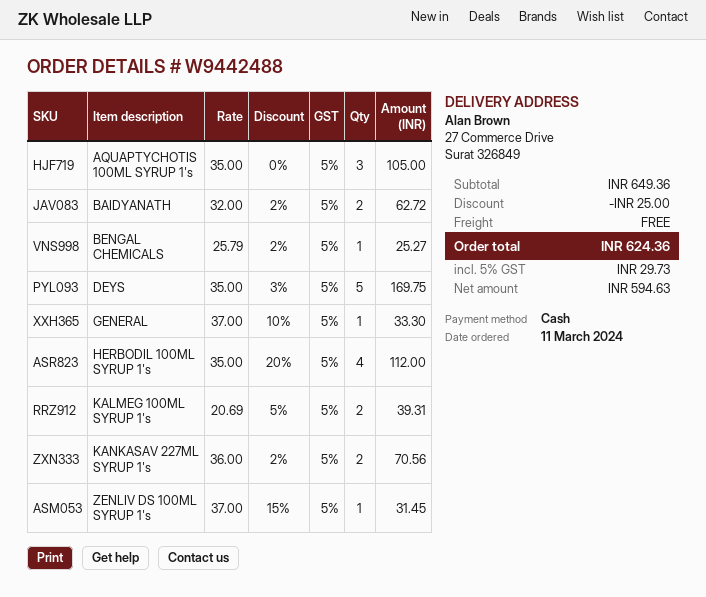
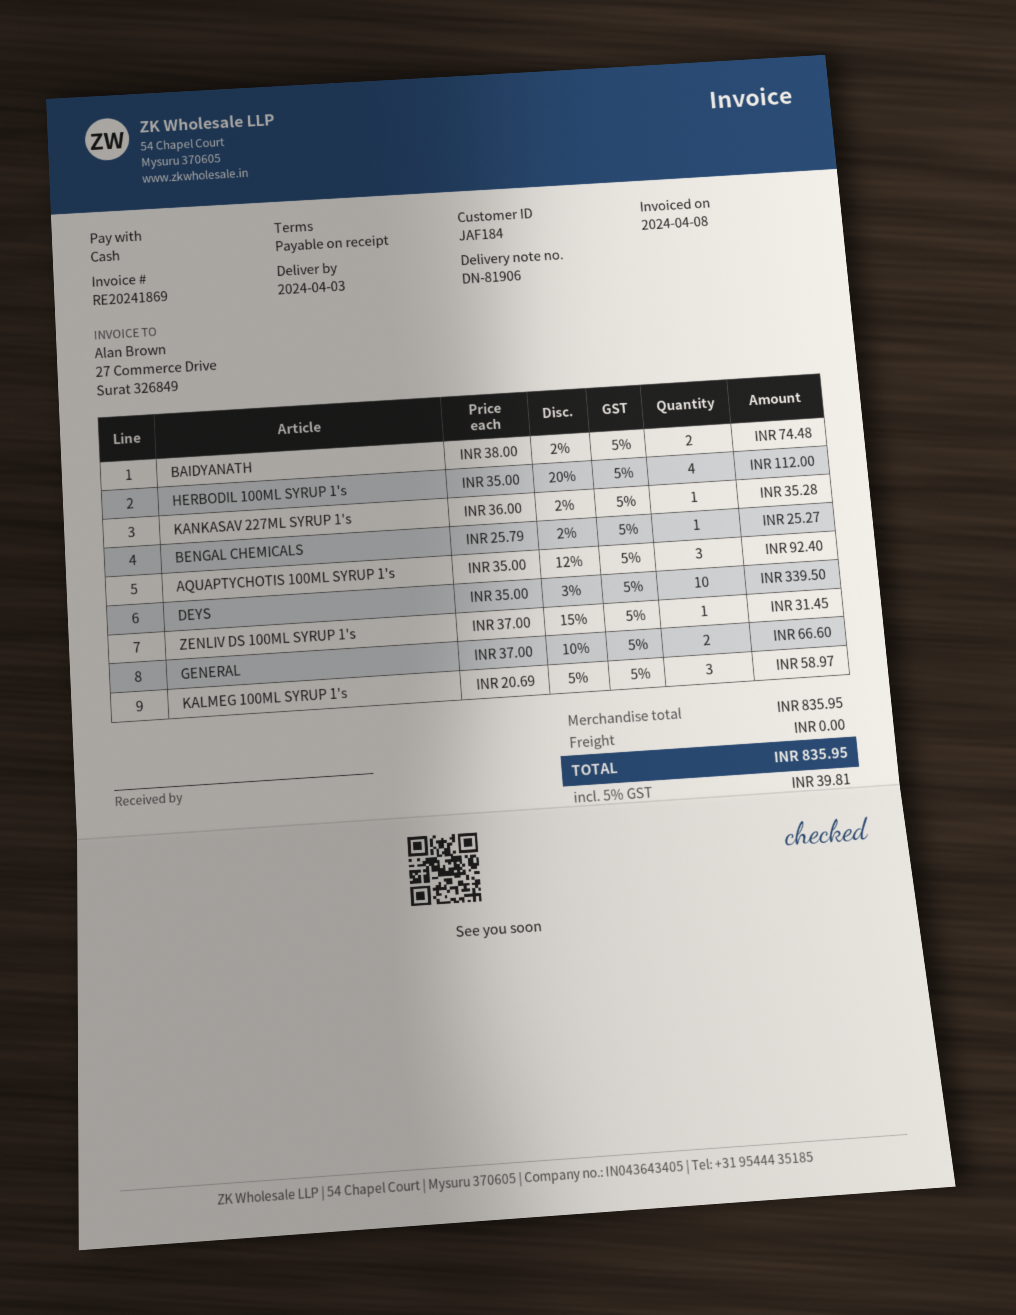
AQUAPTYCHOTIS 100ML SYRUP 1's: 3 x 35.00 = 105.00 -> 3 x 35.00 - 12% = 92.40
BAIDYANATH: 2 x 32.00 - 2% = 62.72 -> 2 x 38.00 - 2% = 74.48
DEYS: 5 x 35.00 - 3% = 169.75 -> 10 x 35.00 - 3% = 339.50
GENERAL: 1 x 37.00 - 10% = 33.30 -> 2 x 37.00 - 10% = 66.60
KALMEG 100ML SYRUP 1's: 2 x 20.69 - 5% = 39.31 -> 3 x 20.69 - 5% = 58.97
KANKASAV 227ML SYRUP 1's: 2 x 36.00 - 2% = 70.56 -> 1 x 36.00 - 2% = 35.28
subtotal: 649.36 -> 835.95
discount: 25.00 -> none
tax: 5% = 29.73 -> 5% = 39.81
total: 624.36 -> 835.95

